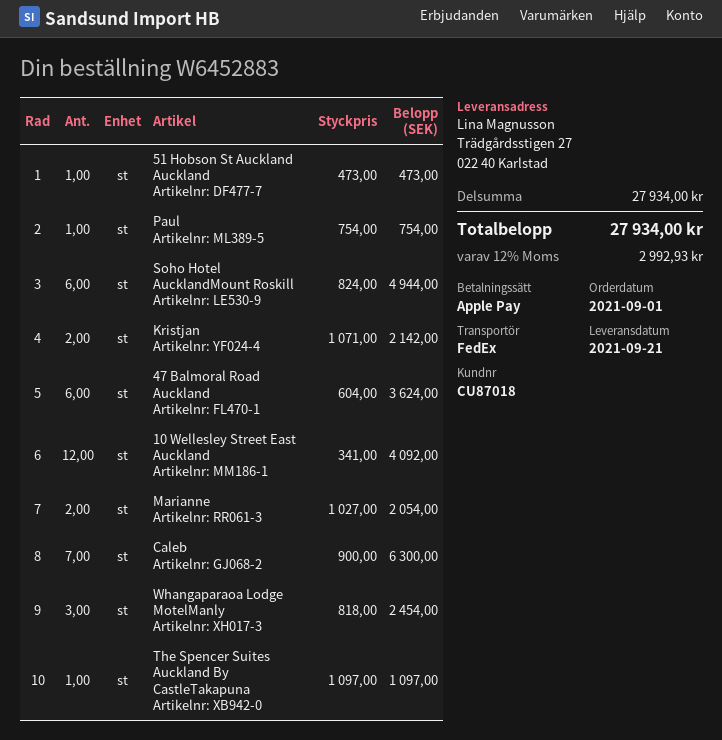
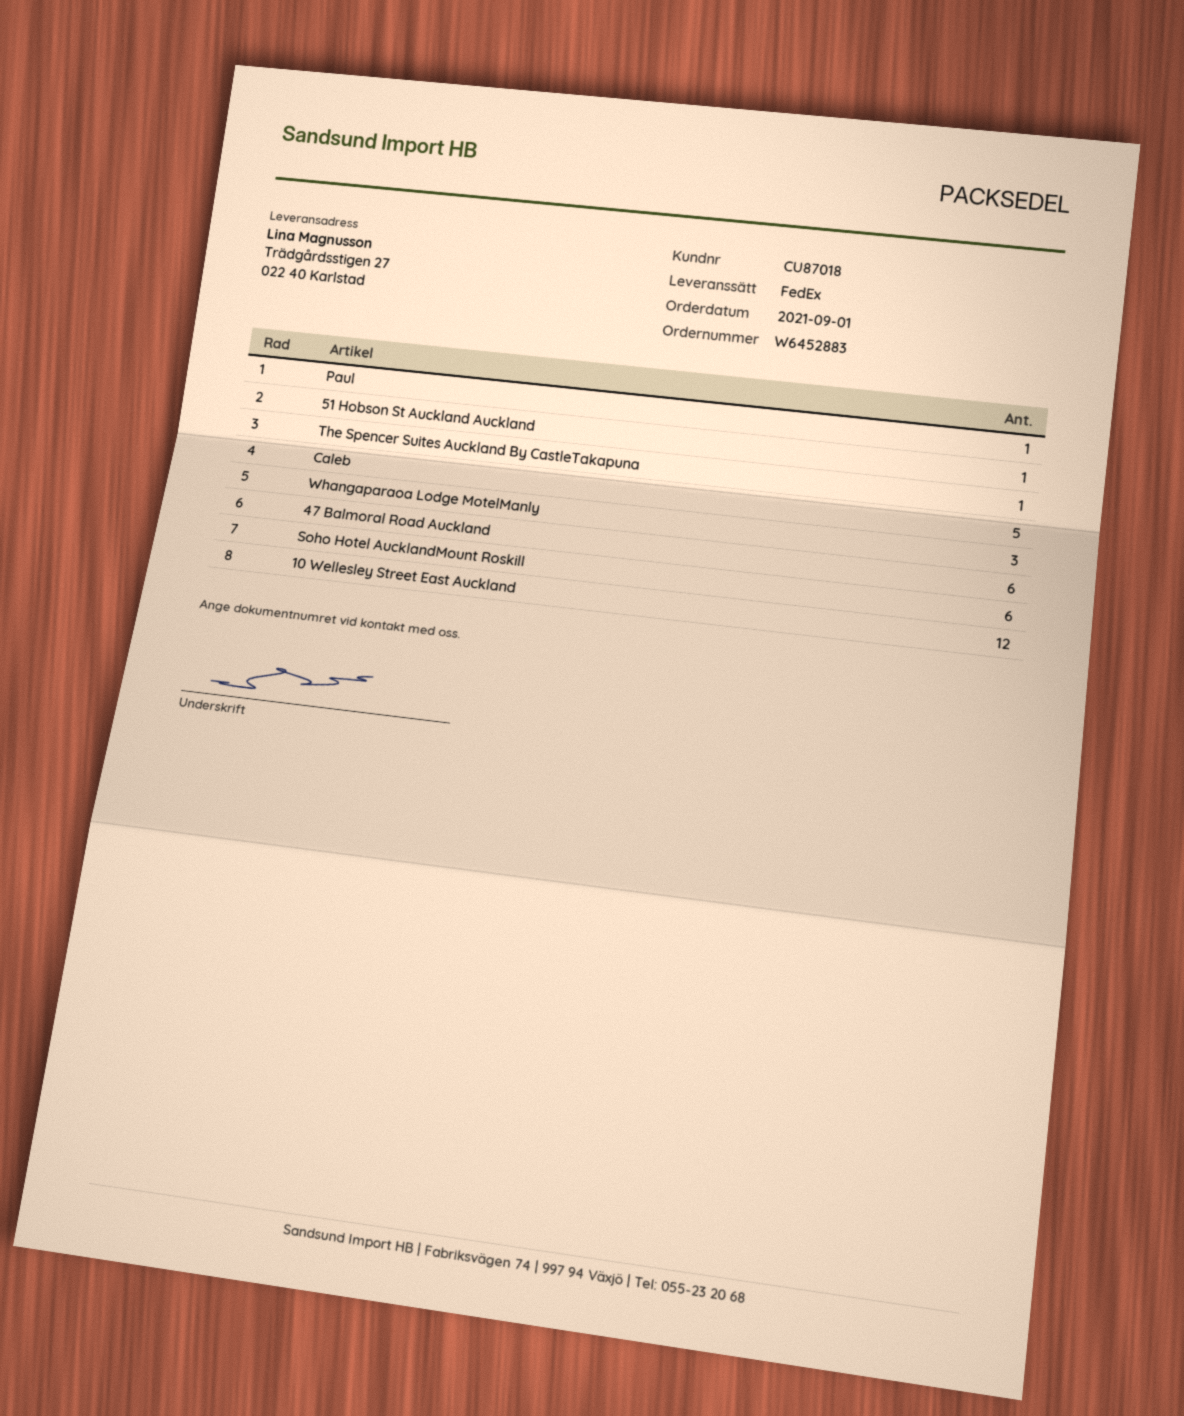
Kristjan: 2 -> none
Marianne: 2 -> none
Caleb: 7 -> 5

